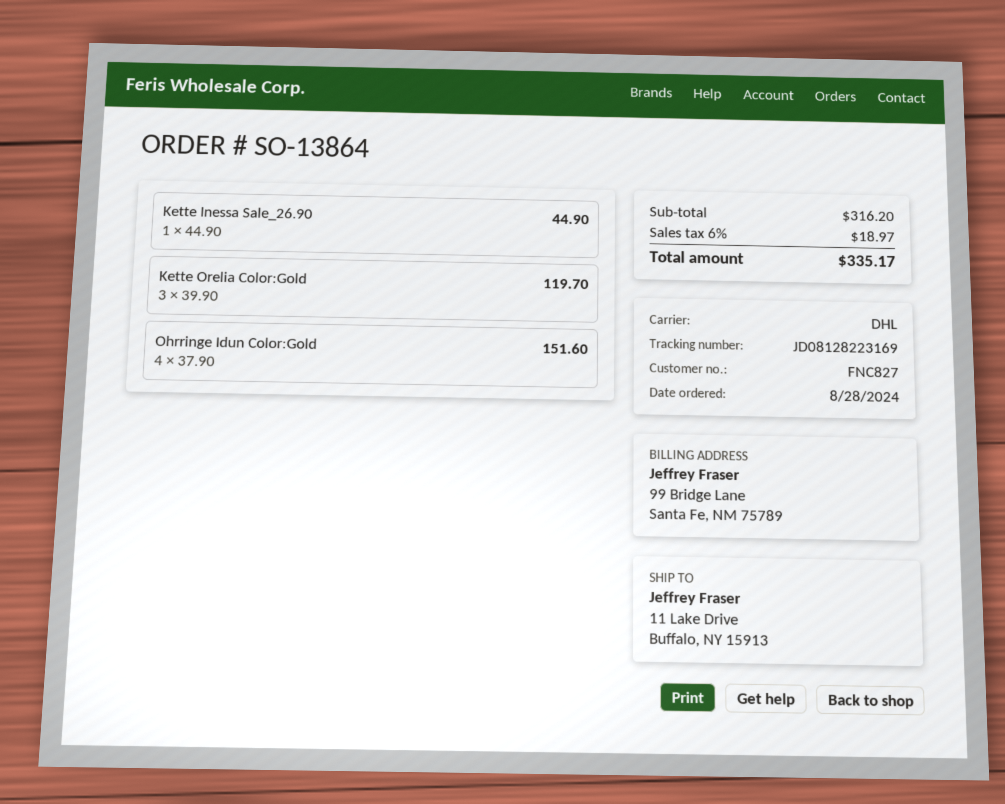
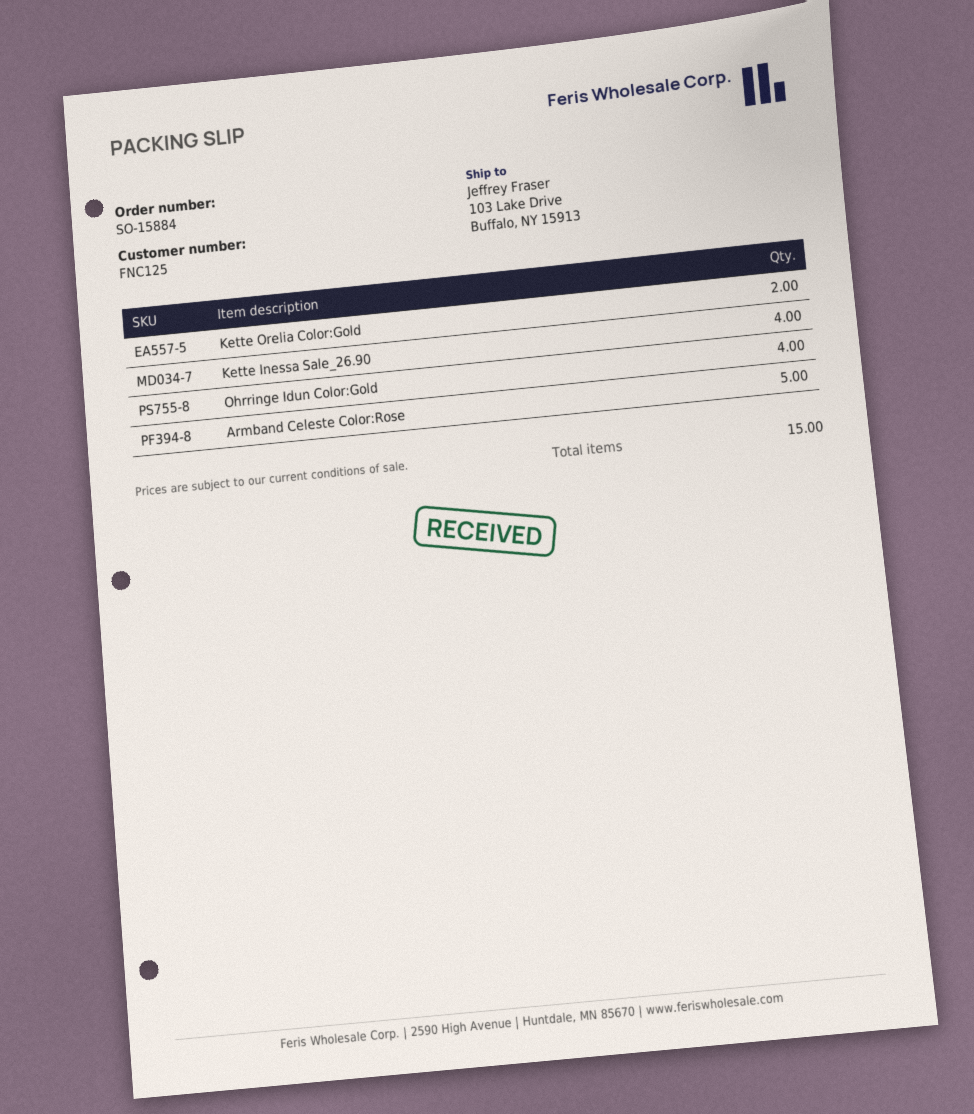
order number: SO-13864 -> SO-15884
customer number: FNC827 -> FNC125
ship to: 11 Lake Drive, Buffalo, NY 15913 -> 103 Lake Drive, Buffalo, NY 15913
Kette Inessa Sale_26.90: 1 -> 4
Kette Orelia Color:Gold: 3 -> 2
Armband Celeste Color:Rose: none -> 5

